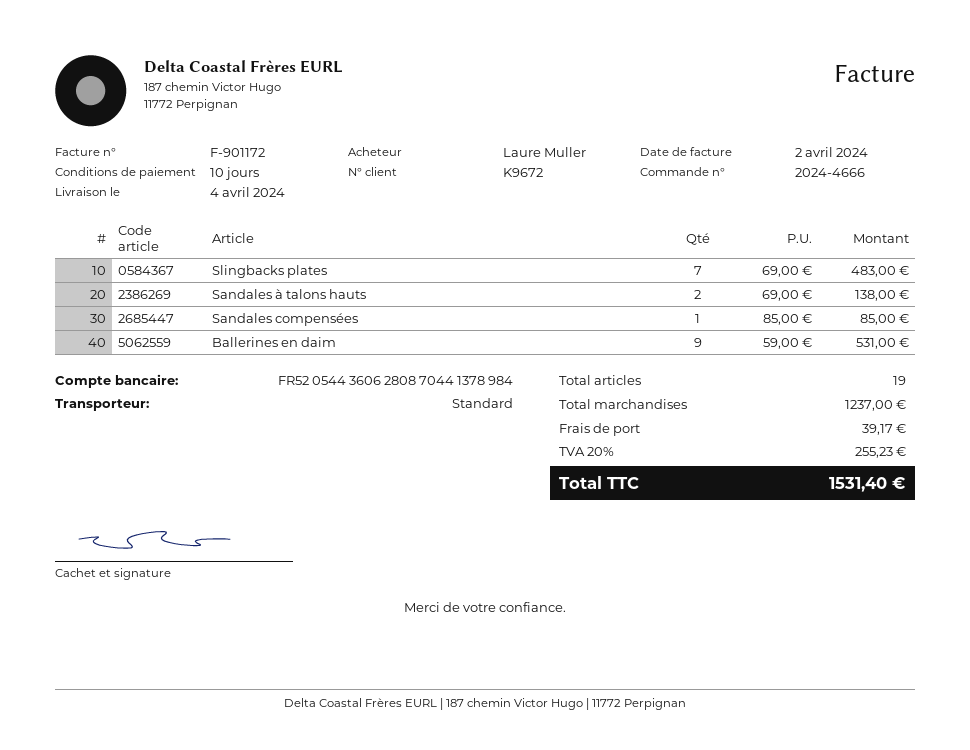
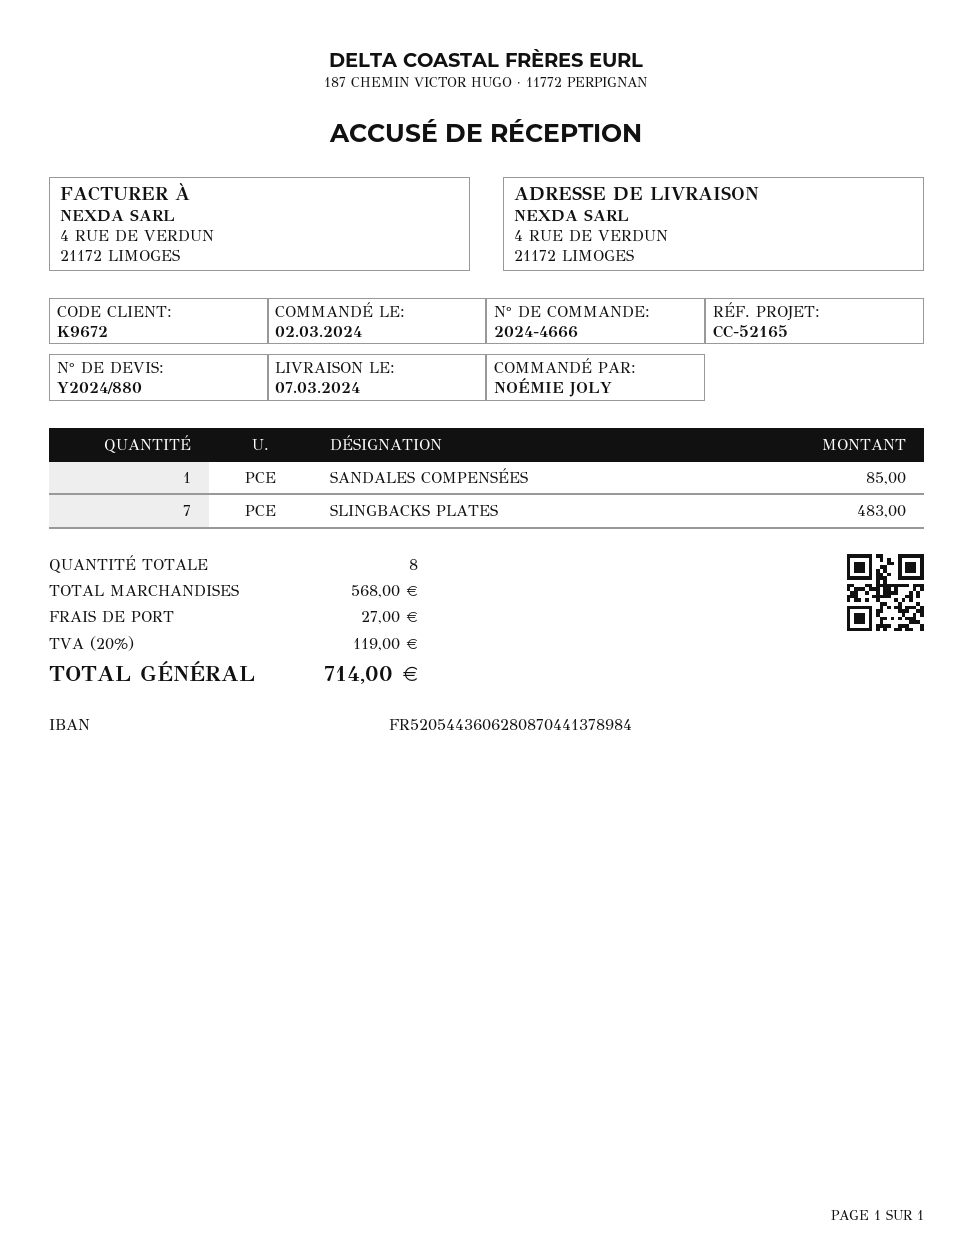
delivery date: 2024-04-04 -> 2024-03-07
ordered by: Laure Muller -> NOÉMIE JOLY
Sandales à talons hauts: 2 for 138.00 -> none
Ballerines en daim: 9 for 531.00 -> none
total quantity: 19 -> 8
subtotal: 1237.00 -> 568.00
shipping: 39.17 -> 27.00
tax: 20% = 255.23 -> 20% = 119.00
total: 1531.40 -> 714.00

